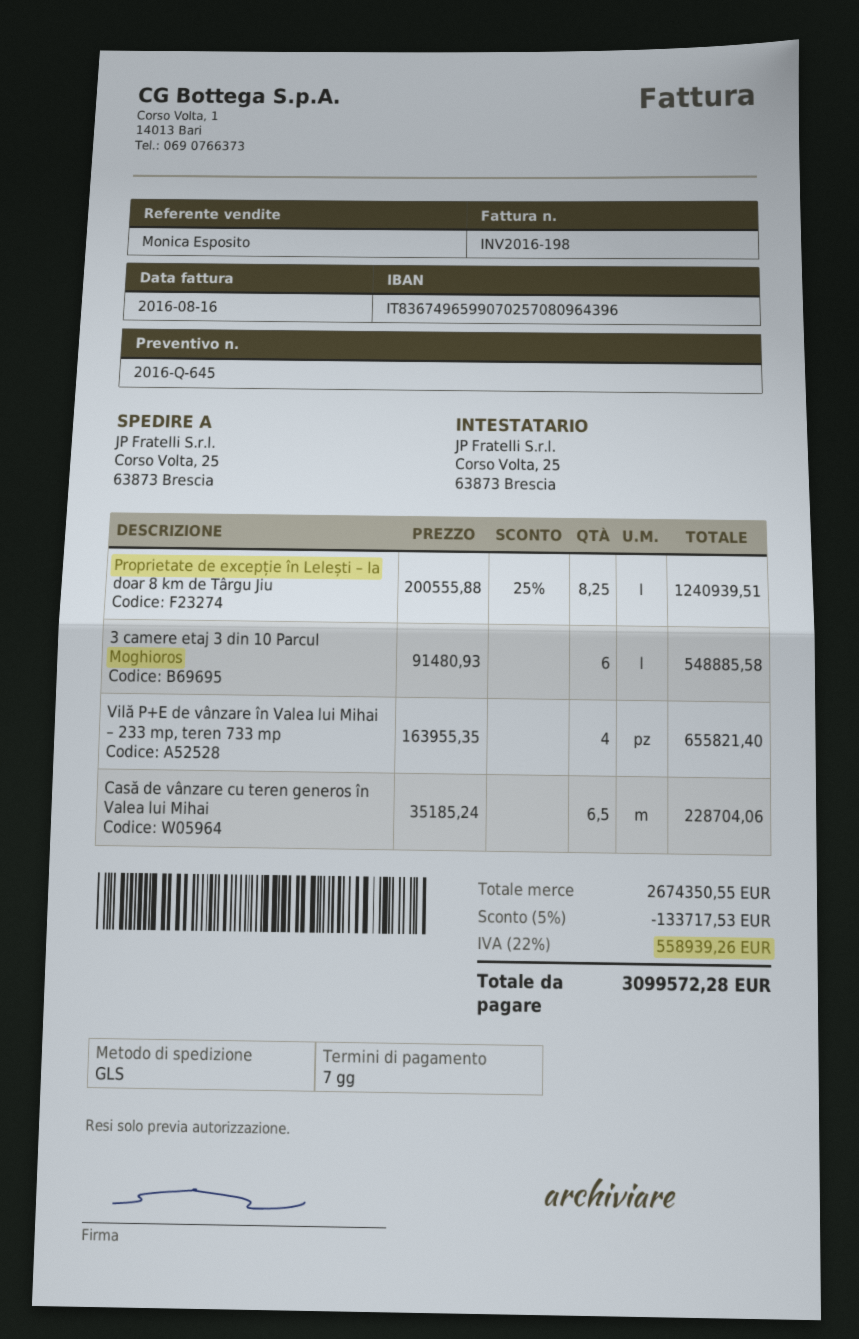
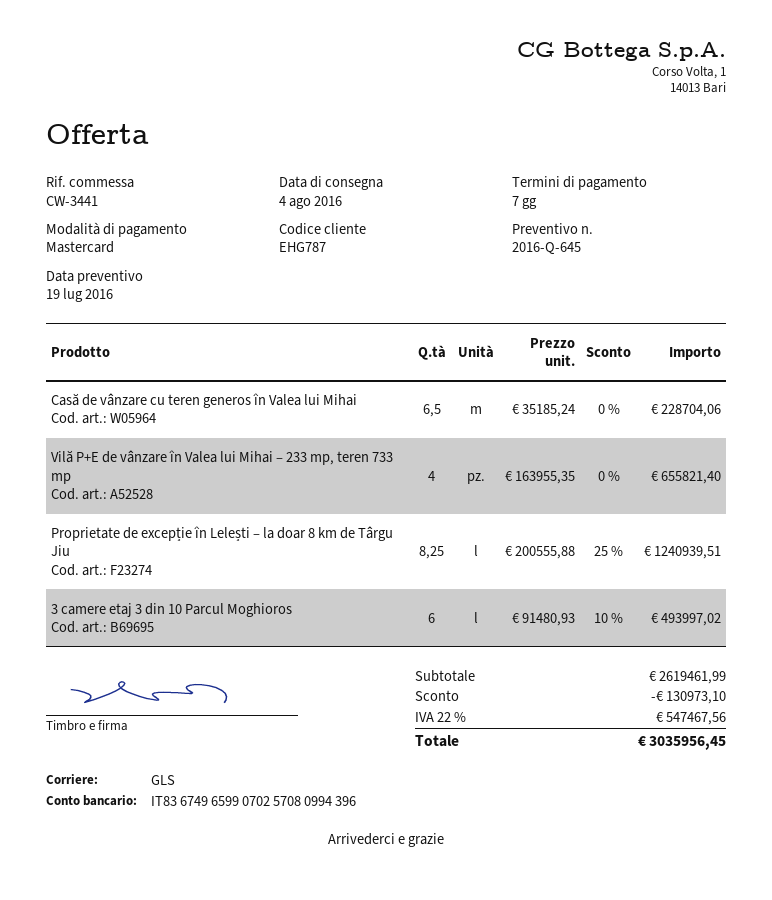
bank account: IT8367496599070257080964396 -> IT8367496599070257080994396
3 camere etaj 3 din 10 Parcul Moghioros: 6 x 91480.93 = 548885.58 -> 6 x 91480.93 - 10% = 493997.02
subtotal: 2674350.55 -> 2619461.99
discount: 133717.53 -> 130973.10
tax: 22% = 558939.26 -> 22% = 547467.56
total: 3099572.28 -> 3035956.45

